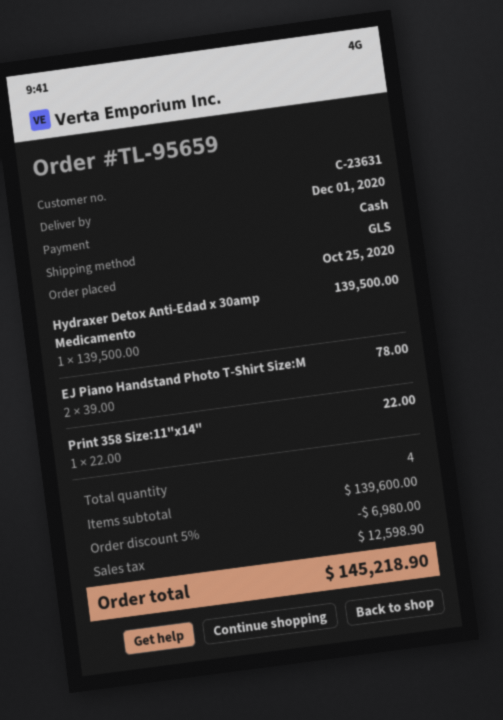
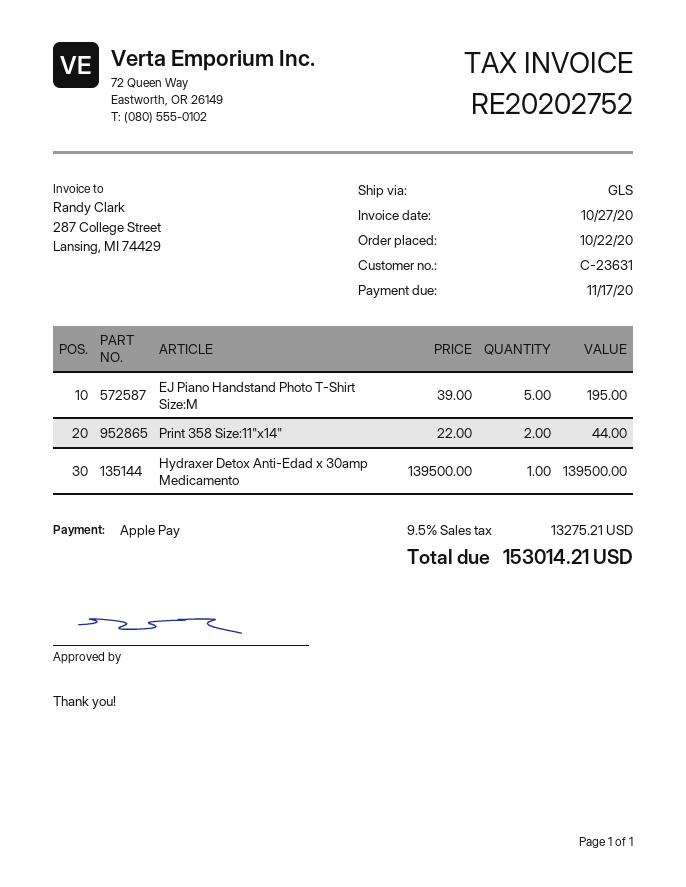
order date: 2020-10-25 -> 2020-10-22
payment method: cash -> Apple Pay
EJ Piano Handstand Photo T-Shirt Size:M: 2 x 39.00 = 78.00 -> 5 x 39.00 = 195.00
Print 358 Size:11"x14": 1 x 22.00 = 22.00 -> 2 x 22.00 = 44.00
discount: 5% = 6980.00 -> none
tax: 12598.90 -> 13275.21
total: 145218.90 -> 153014.21

